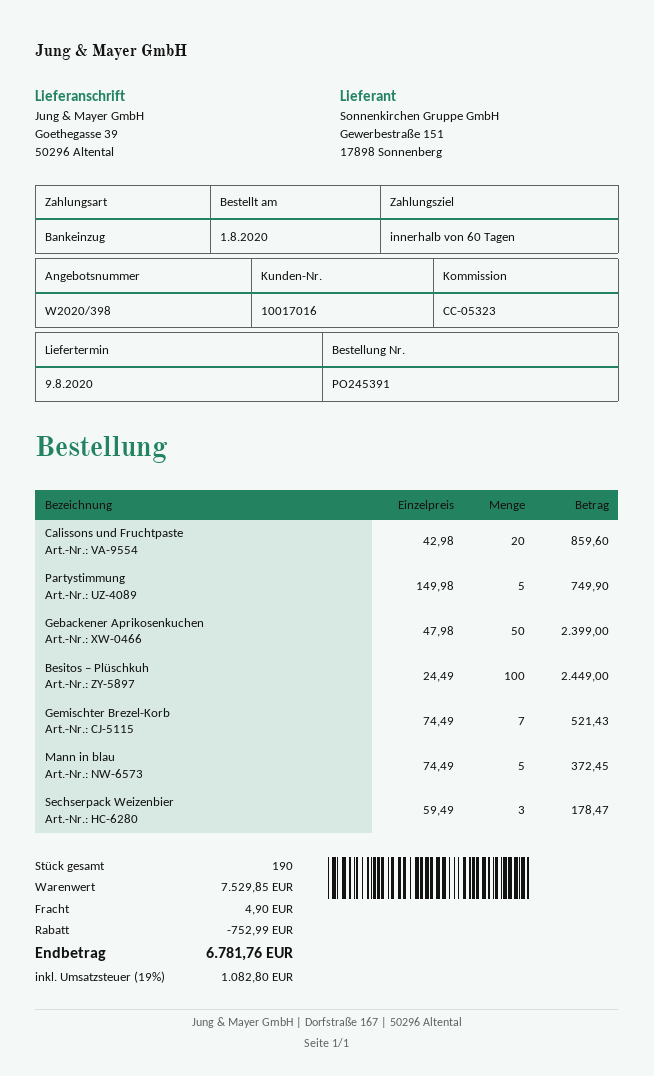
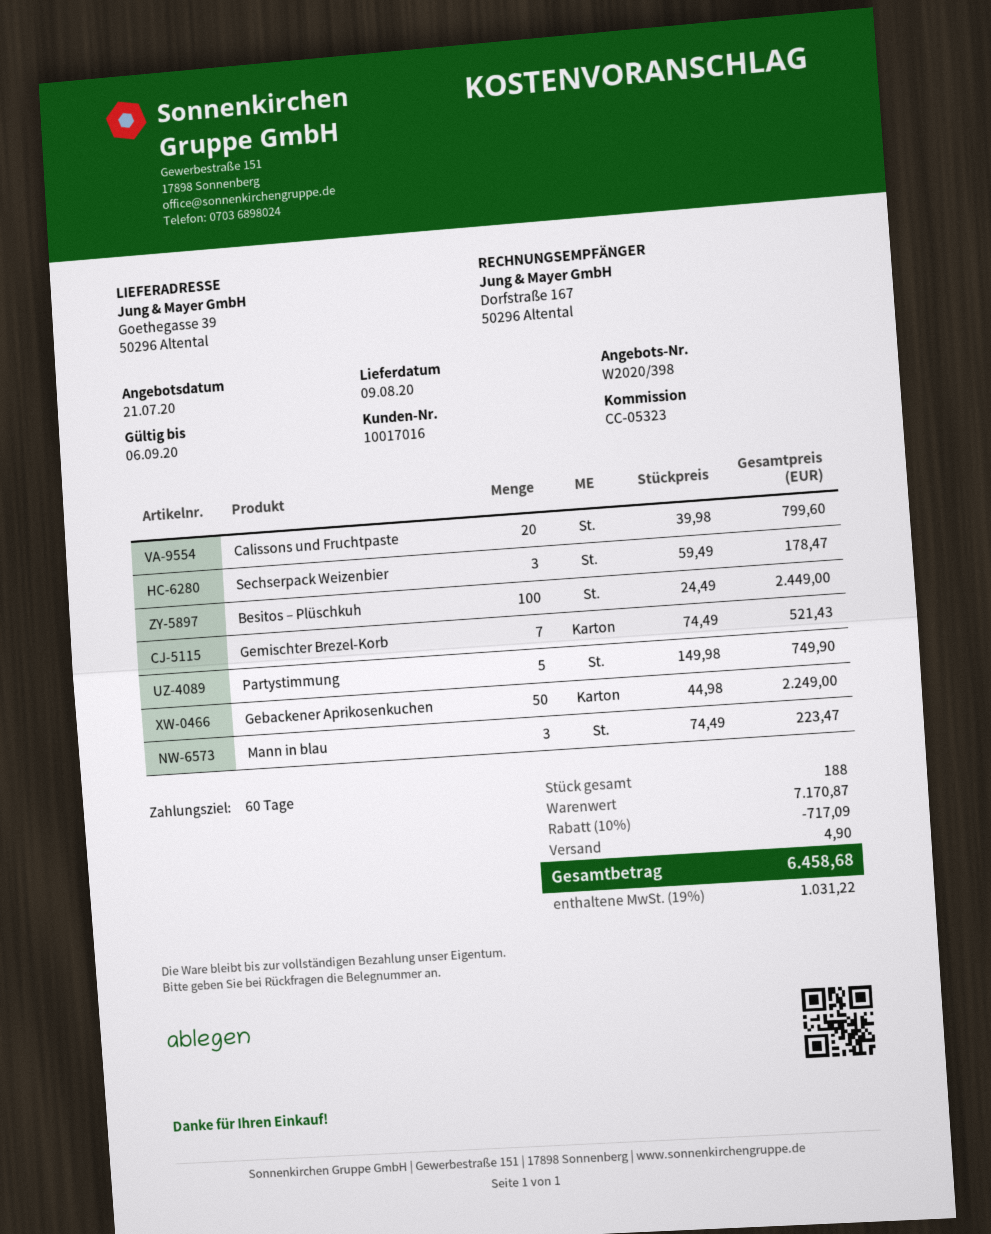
Calissons und Fruchtpaste: 20 x 42.98 = 859.60 -> 20 x 39.98 = 799.60
Gebackener Aprikosenkuchen: 50 x 47.98 = 2399.00 -> 50 x 44.98 = 2249.00
Mann in blau: 5 x 74.49 = 372.45 -> 3 x 74.49 = 223.47
total quantity: 190 -> 188
subtotal: 7529.85 -> 7170.87
discount: 752.99 -> 717.09
tax: 19% = 1082.80 -> 19% = 1031.22
total: 6781.76 -> 6458.68

